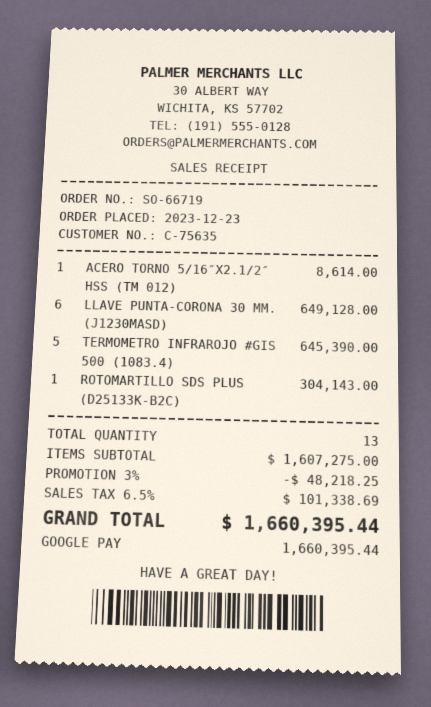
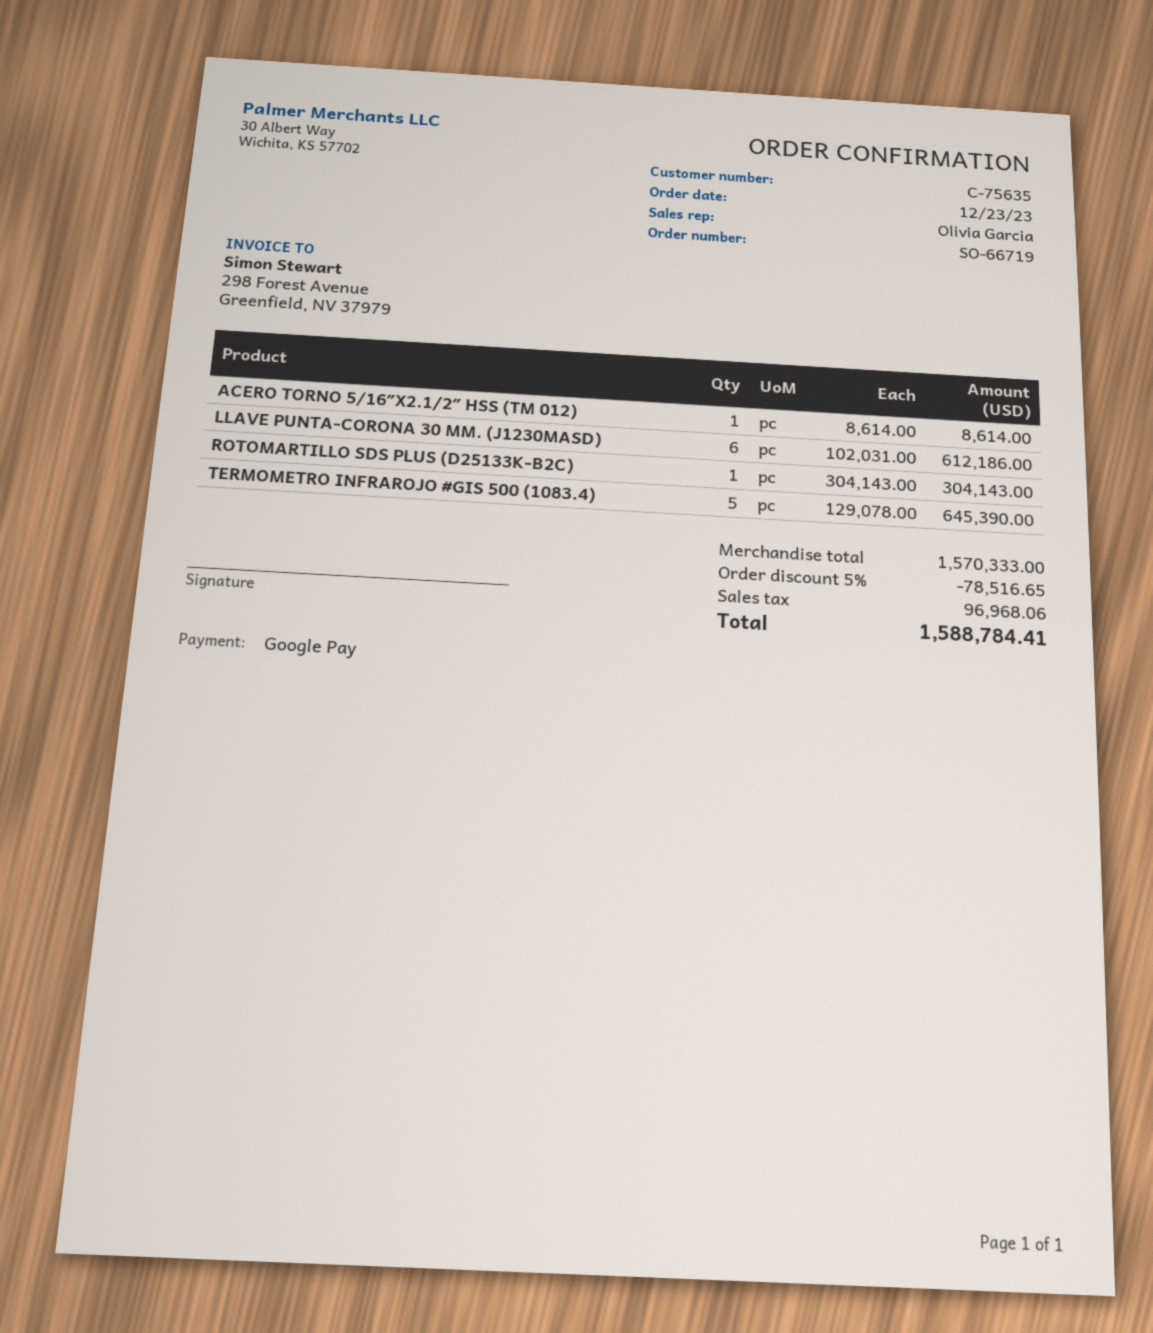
LLAVE PUNTA-CORONA 30 MM. (J1230MASD): 6 for 649128.00 -> 6 for 612186.00
subtotal: 1607275.00 -> 1570333.00
discount: 3% = 48218.25 -> 5% = 78516.65
tax: 101338.69 -> 96968.06
total: 1660395.44 -> 1588784.41

